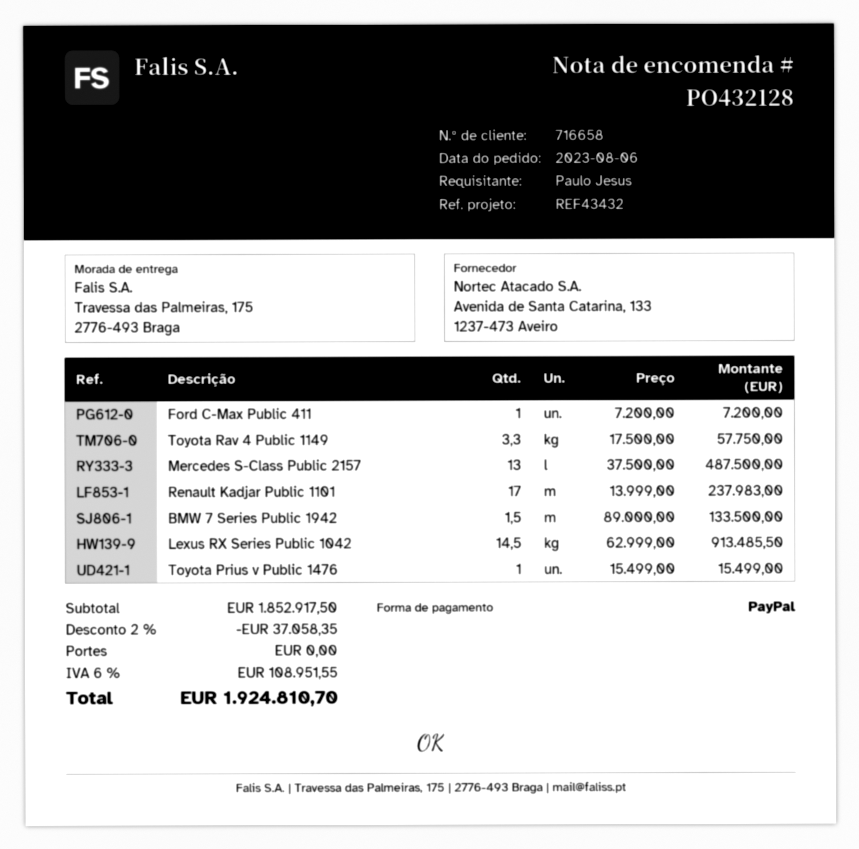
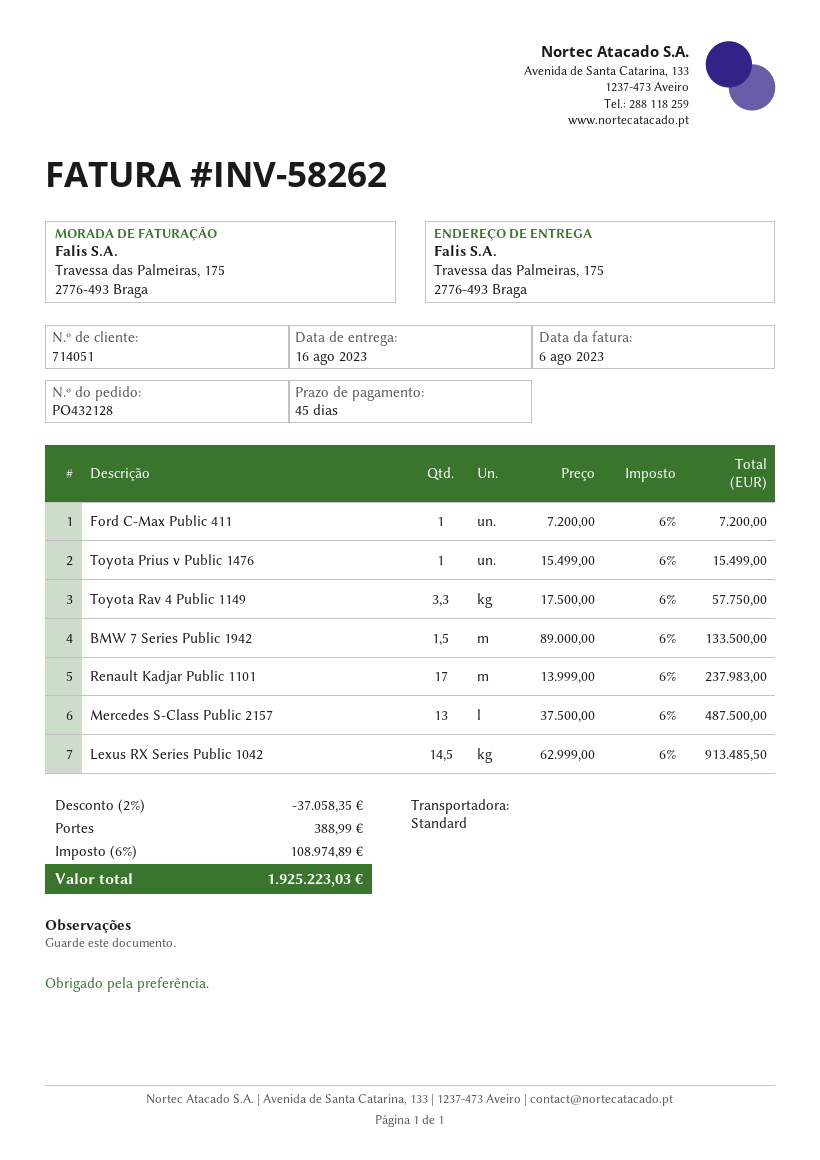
customer number: 716658 -> 714051
shipping: 0.00 -> 388.99
tax: 6% = 108951.55 -> 6% = 108974.89
total: 1924810.70 -> 1925223.03

